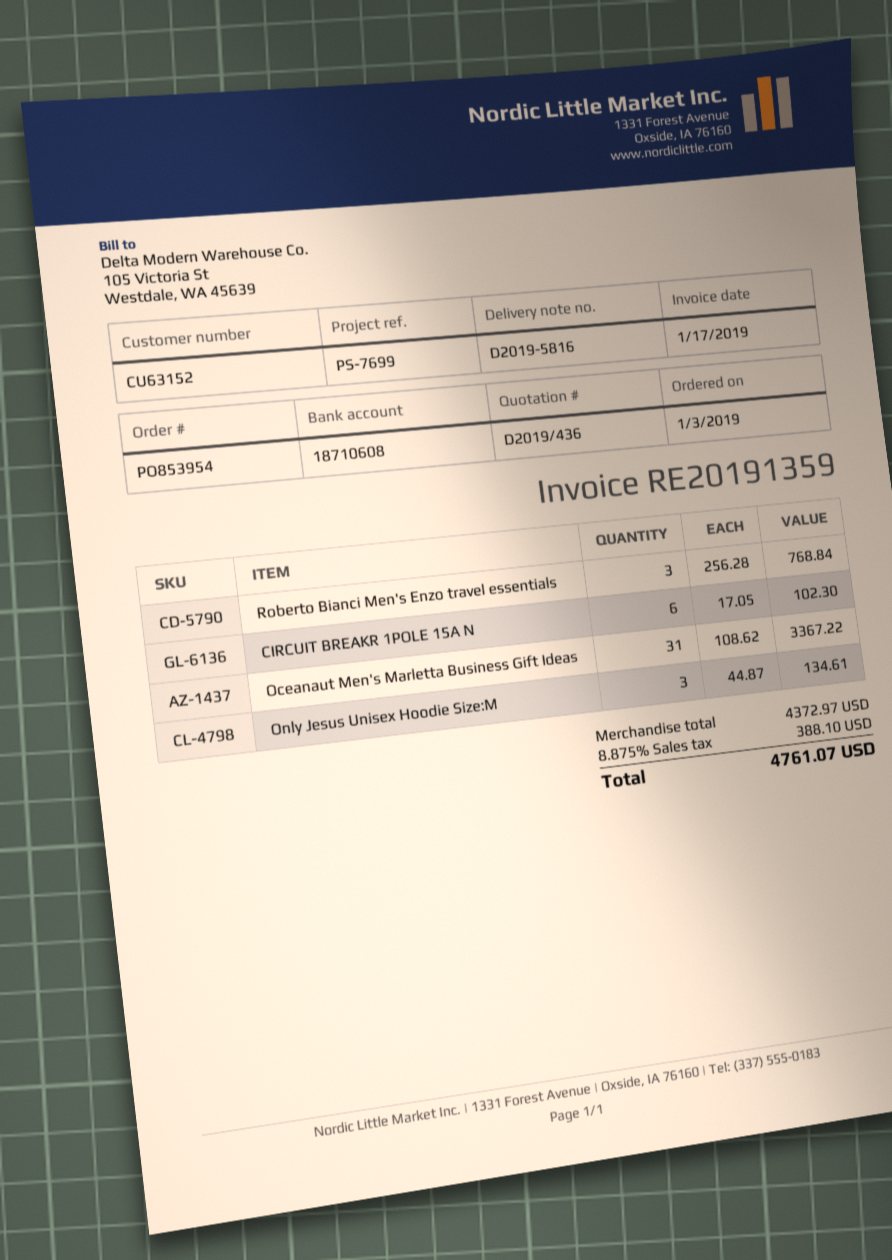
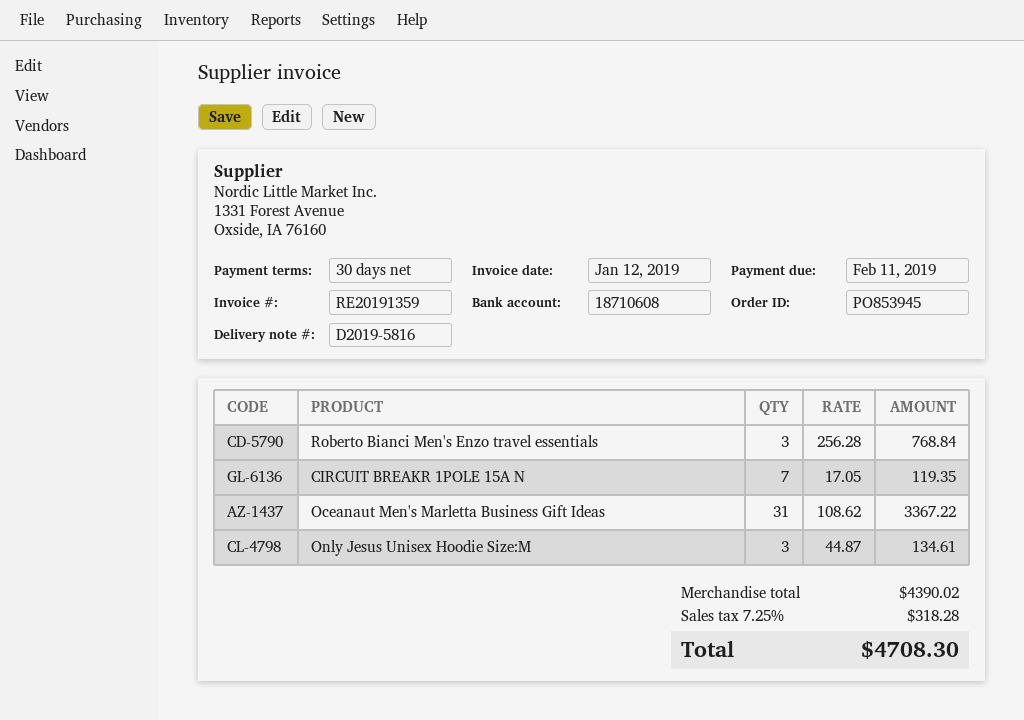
order number: PO853954 -> PO853945
invoice date: 2019-01-17 -> 2019-01-12
CIRCUIT BREAKR 1POLE 15A N: 6 x 17.05 = 102.30 -> 7 x 17.05 = 119.35
subtotal: 4372.97 -> 4390.02
tax: 8.875% = 388.10 -> 7.25% = 318.28
total: 4761.07 -> 4708.30

